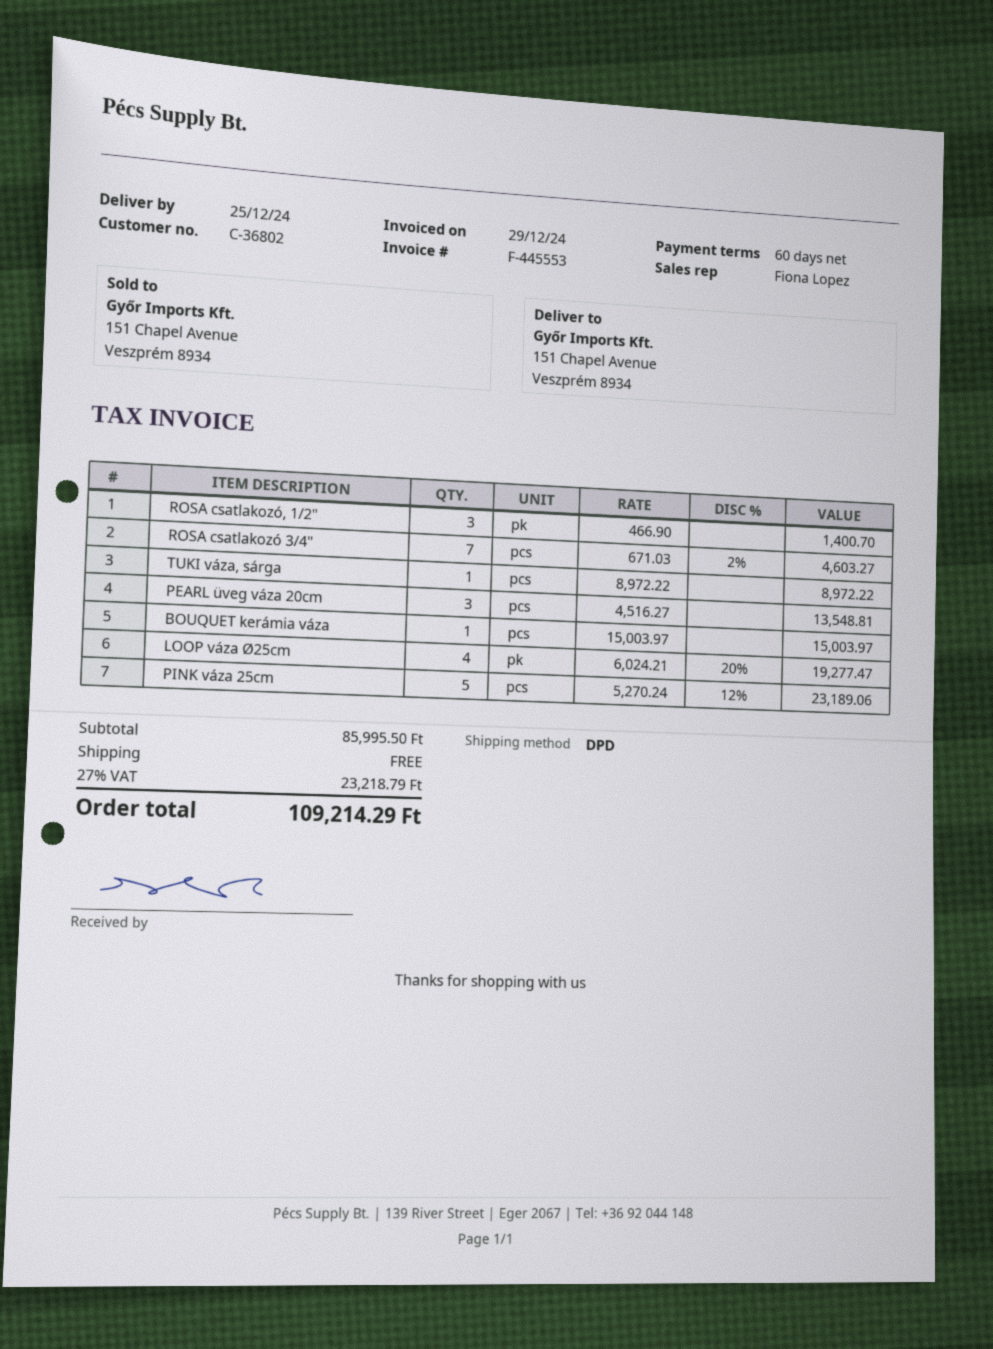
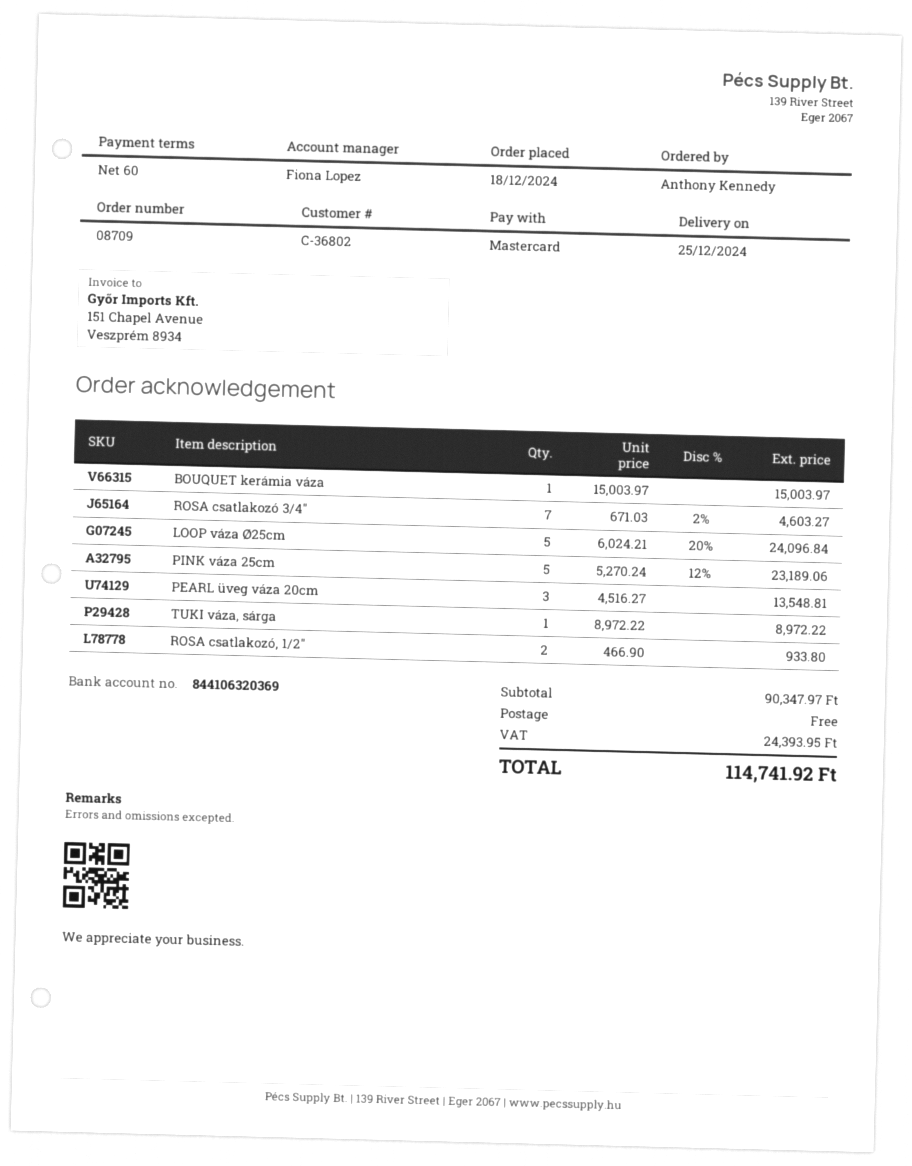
ROSA csatlakozó, 1/2": 3 x 466.90 = 1400.70 -> 2 x 466.90 = 933.80
LOOP váza Ø25cm: 4 x 6024.21 - 20% = 19277.47 -> 5 x 6024.21 - 20% = 24096.84
subtotal: 85995.50 -> 90347.97
tax: 23218.79 -> 24393.95
total: 109214.29 -> 114741.92

